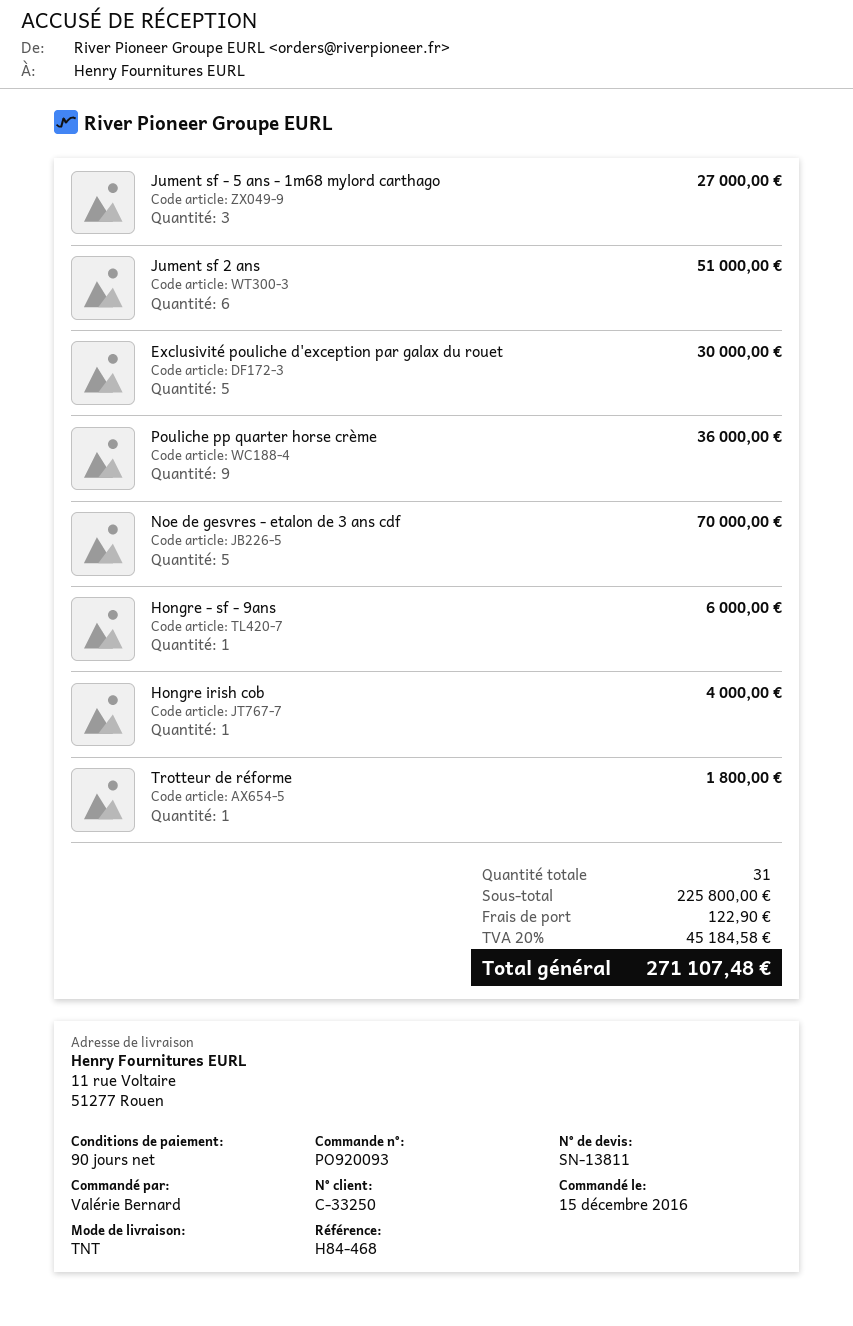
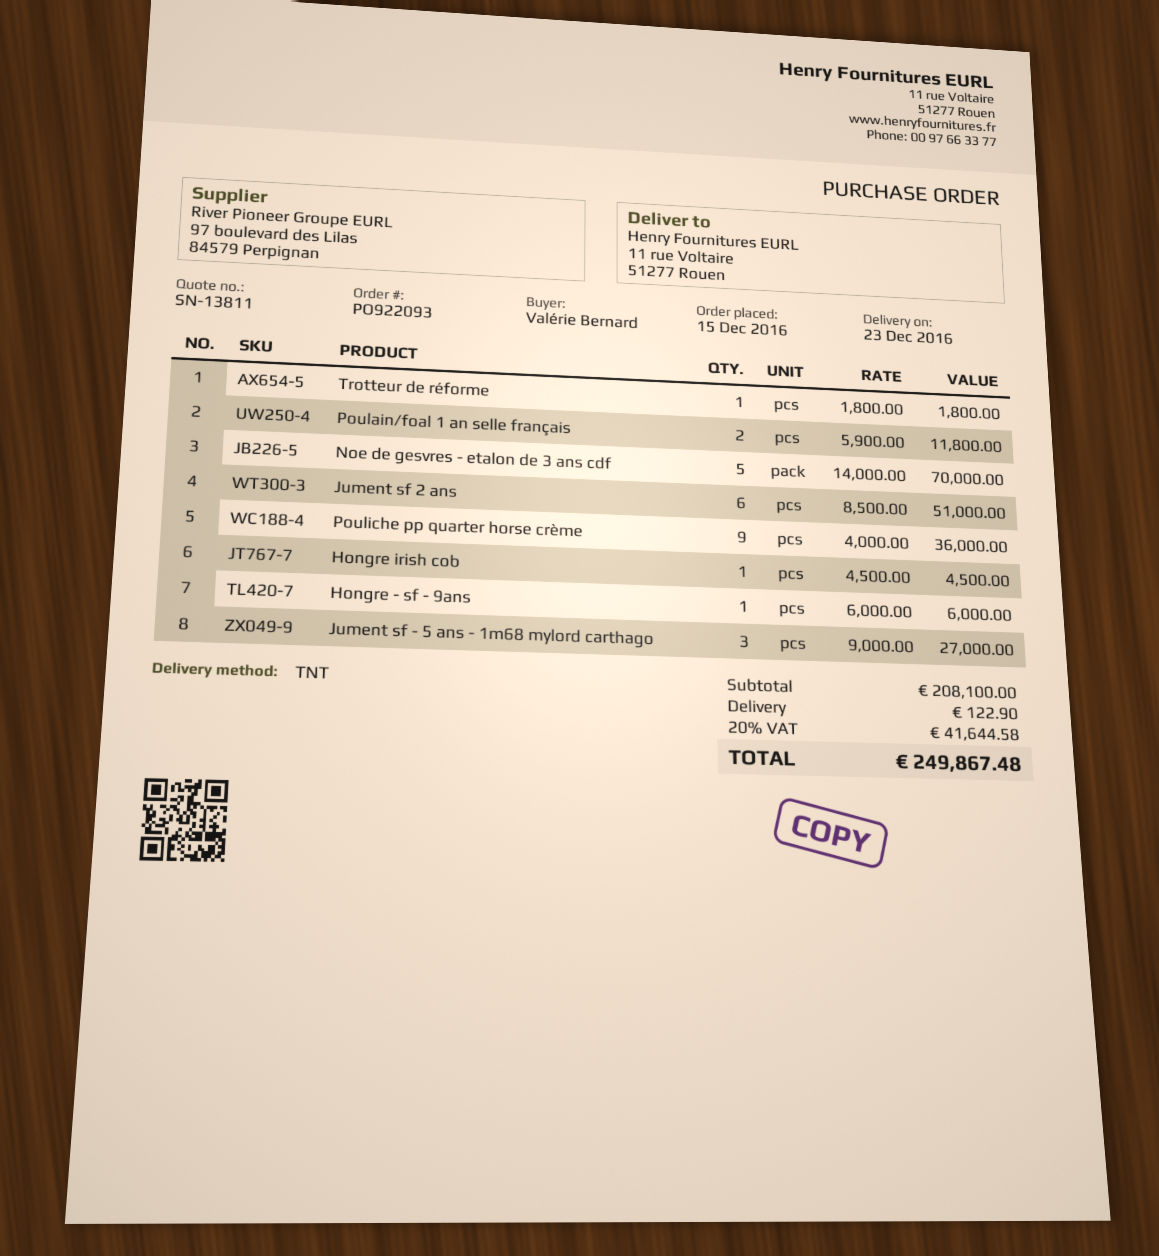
order number: PO920093 -> PO922093
Exclusivité pouliche d'exception par galax du rouet: 5 for 30000.00 -> none
Hongre irish cob: 1 for 4000.00 -> 1 for 4500.00
Poulain/foal 1 an selle français: none -> 2 for 11800.00
subtotal: 225800.00 -> 208100.00
tax: 20% = 45184.58 -> 20% = 41644.58
total: 271107.48 -> 249867.48

